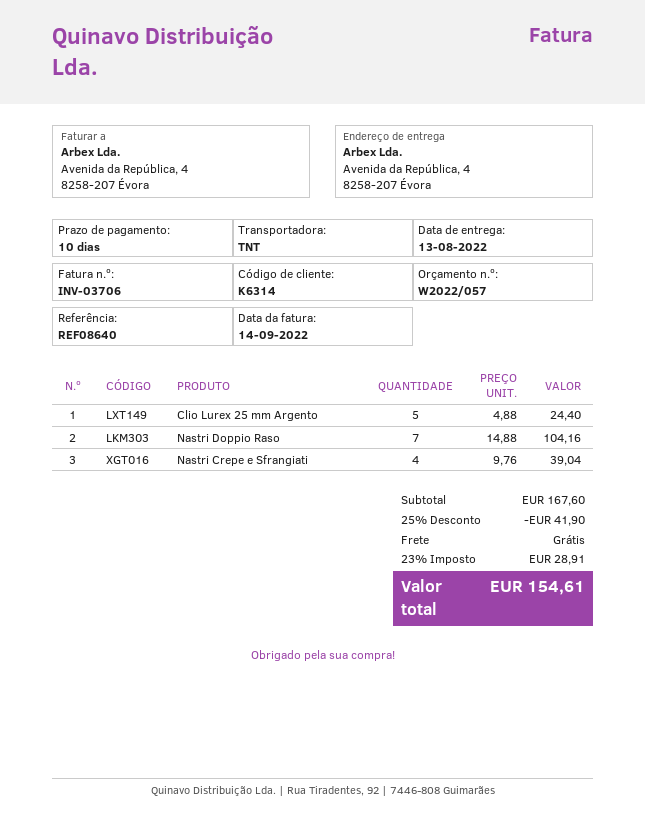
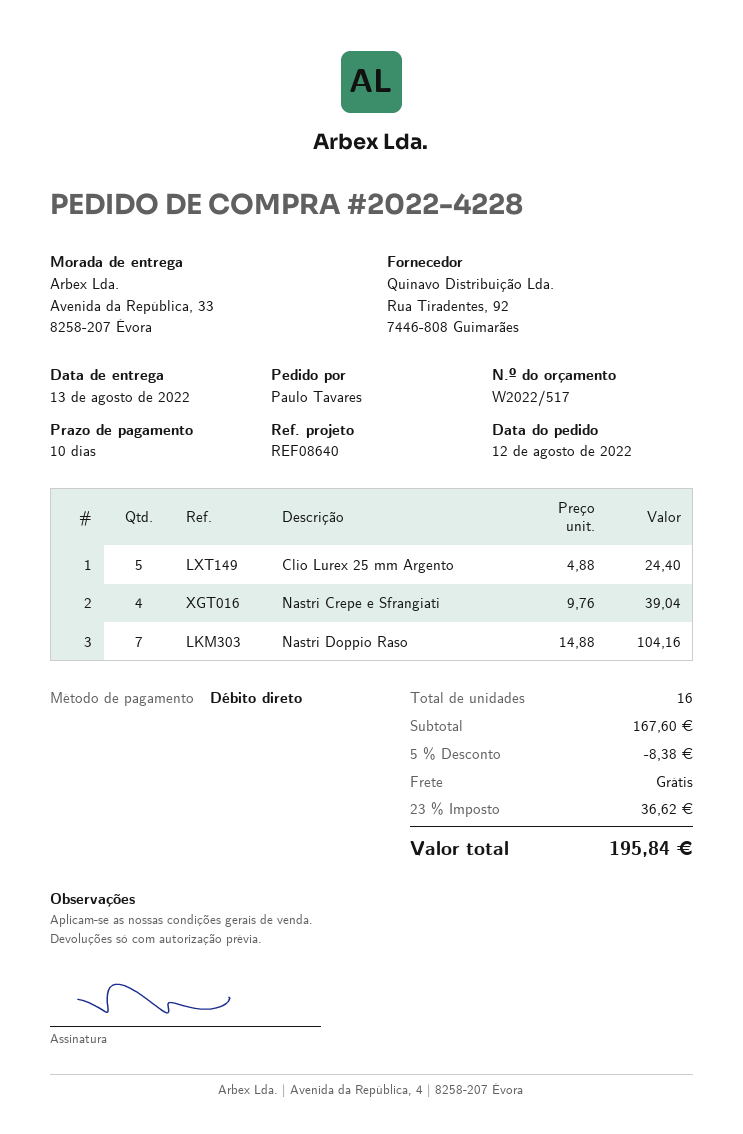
quote number: W2022/057 -> W2022/517
ship to: Avenida da República, 4, 8258-207 Évora -> Avenida da República, 33, 8258-207 Évora
discount: 25% = 41.90 -> 5% = 8.38
tax: 23% = 28.91 -> 23% = 36.62
total: 154.61 -> 195.84

